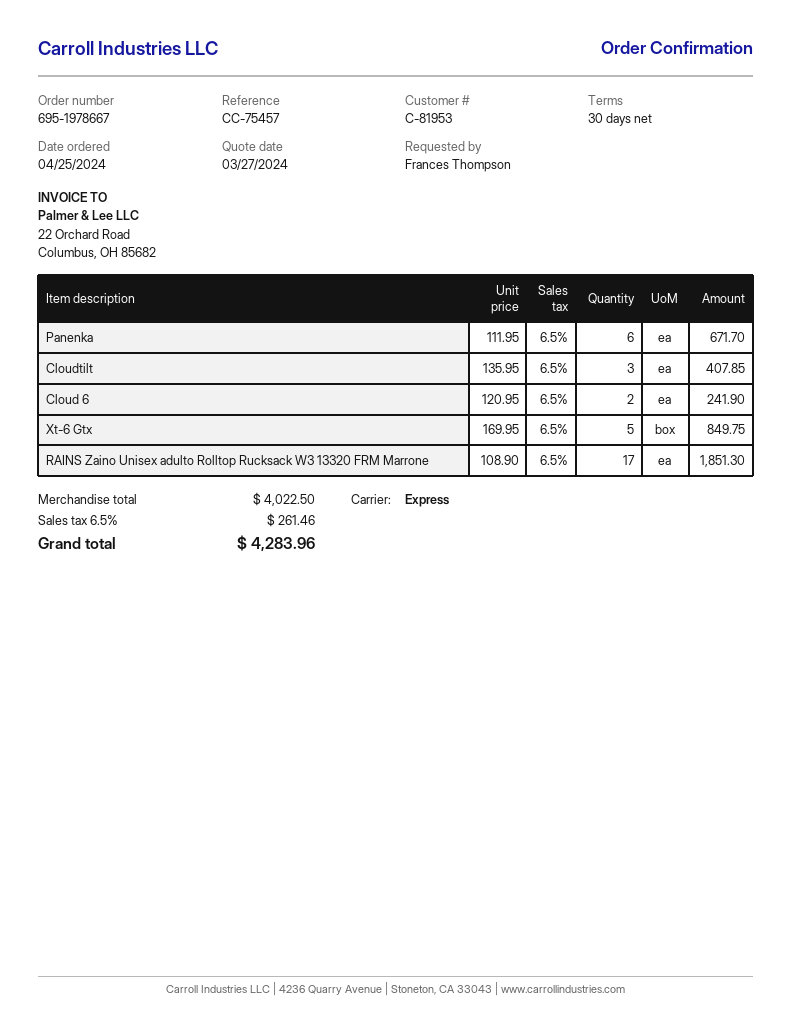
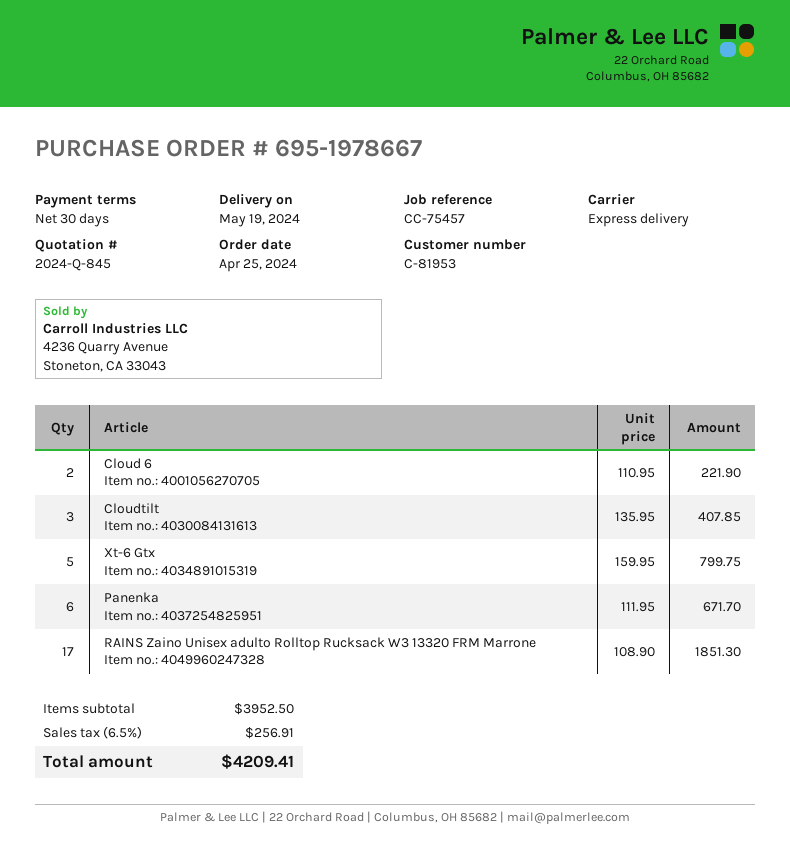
Cloud 6: 2 x 120.95 = 241.90 -> 2 x 110.95 = 221.90
Xt-6 Gtx: 5 x 169.95 = 849.75 -> 5 x 159.95 = 799.75
subtotal: 4022.50 -> 3952.50
tax: 6.5% = 261.46 -> 6.5% = 256.91
total: 4283.96 -> 4209.41

